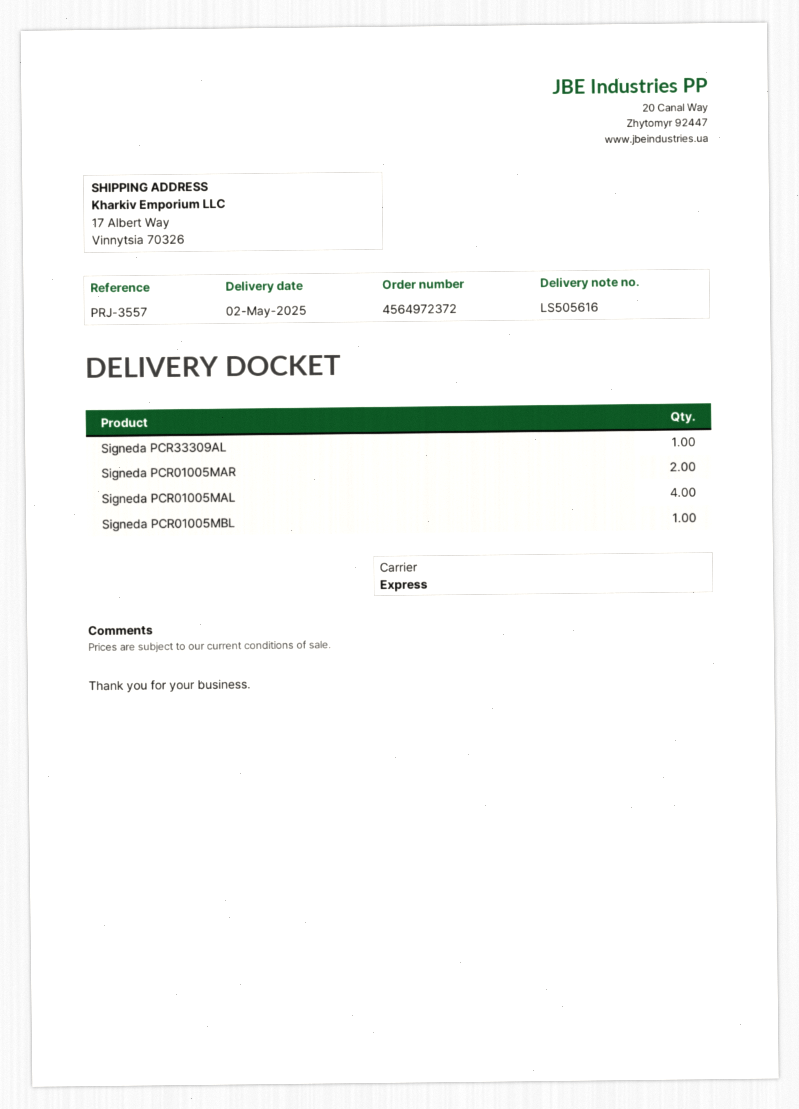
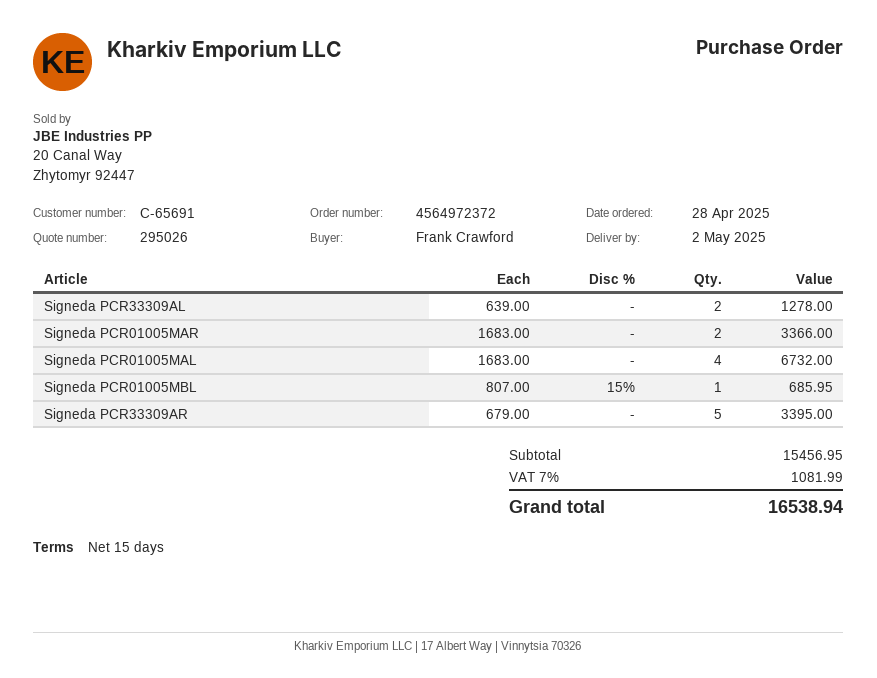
Signeda PCR33309AL: 1 -> 2
Signeda PCR33309AR: none -> 5

